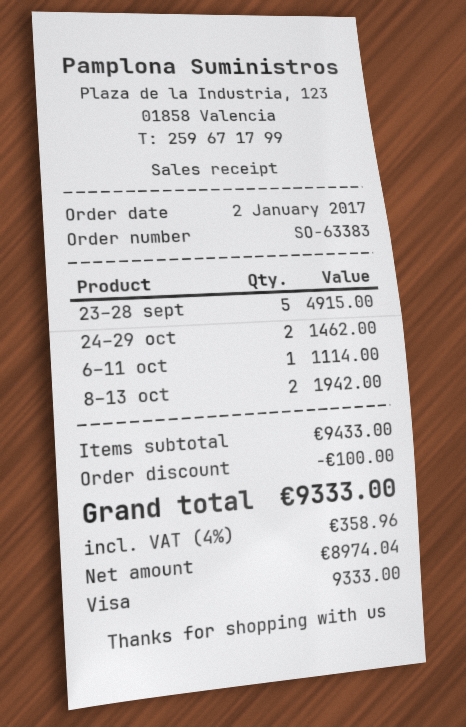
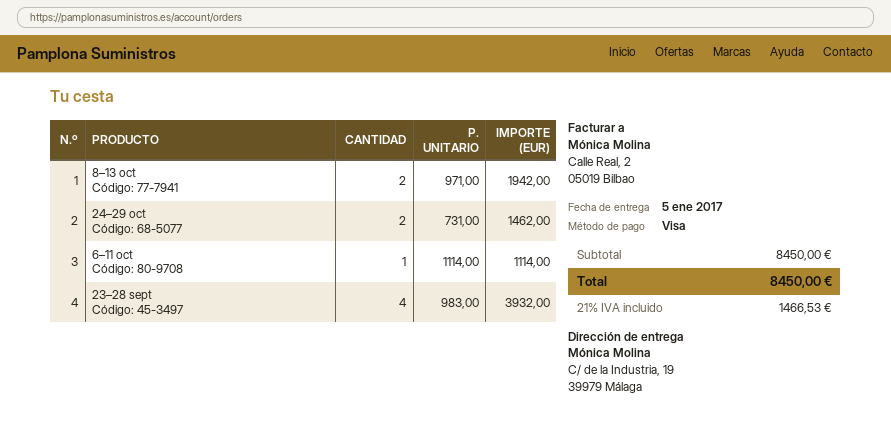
23–28 sept: 5 for 4915.00 -> 4 for 3932.00
subtotal: 9433.00 -> 8450.00
discount: 100.00 -> none
tax: 4% = 358.96 -> 21% = 1466.53
total: 9333.00 -> 8450.00

